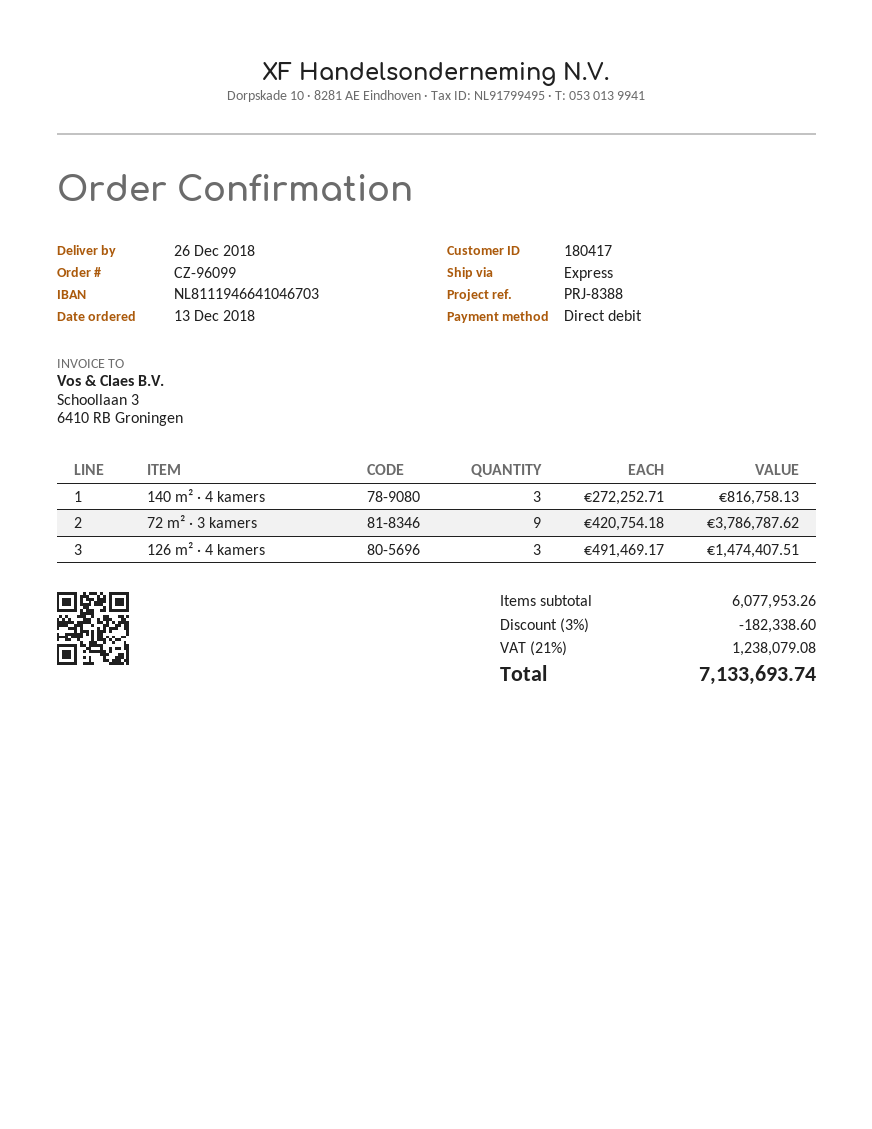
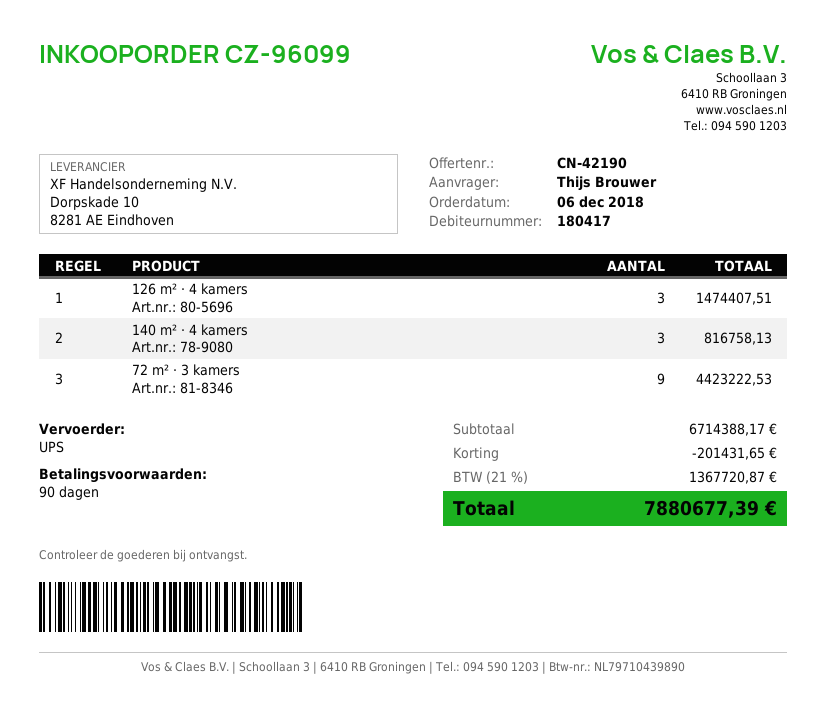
order date: 2018-12-13 -> 2018-12-06
shipping method: express -> UPS
72 m² · 3 kamers: 9 for 3786787.62 -> 9 for 4423222.53
subtotal: 6077953.26 -> 6714388.17
discount: 182338.60 -> 201431.65
tax: 21% = 1238079.08 -> 21% = 1367720.87
total: 7133693.74 -> 7880677.39

